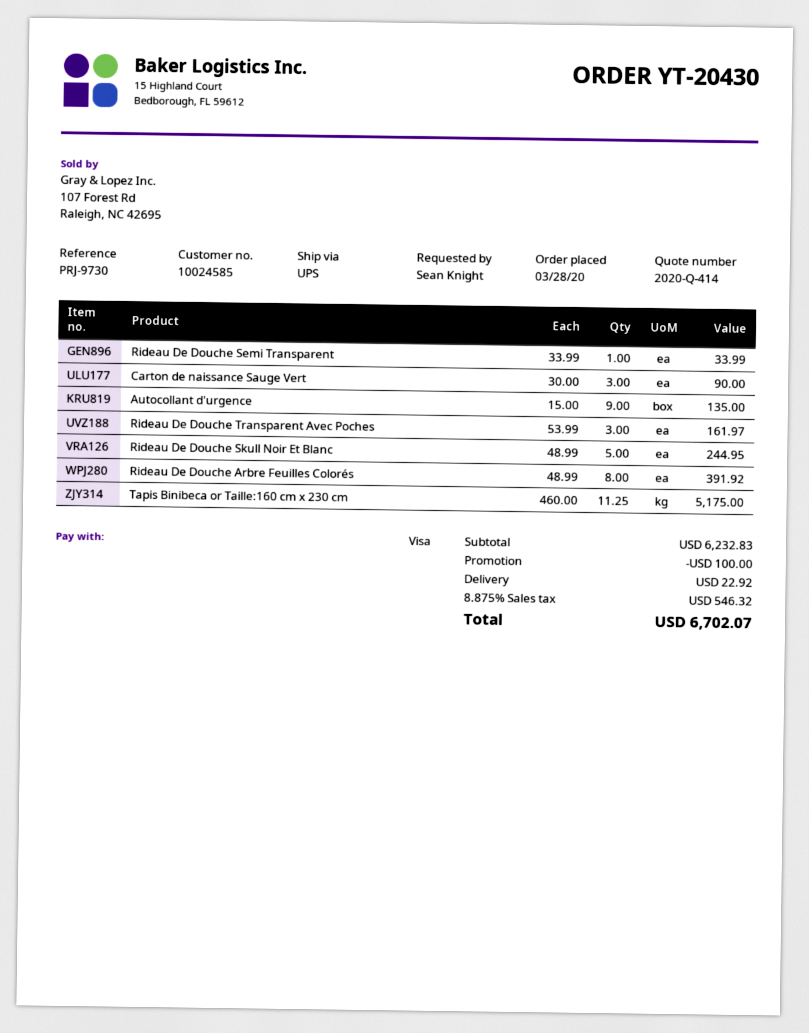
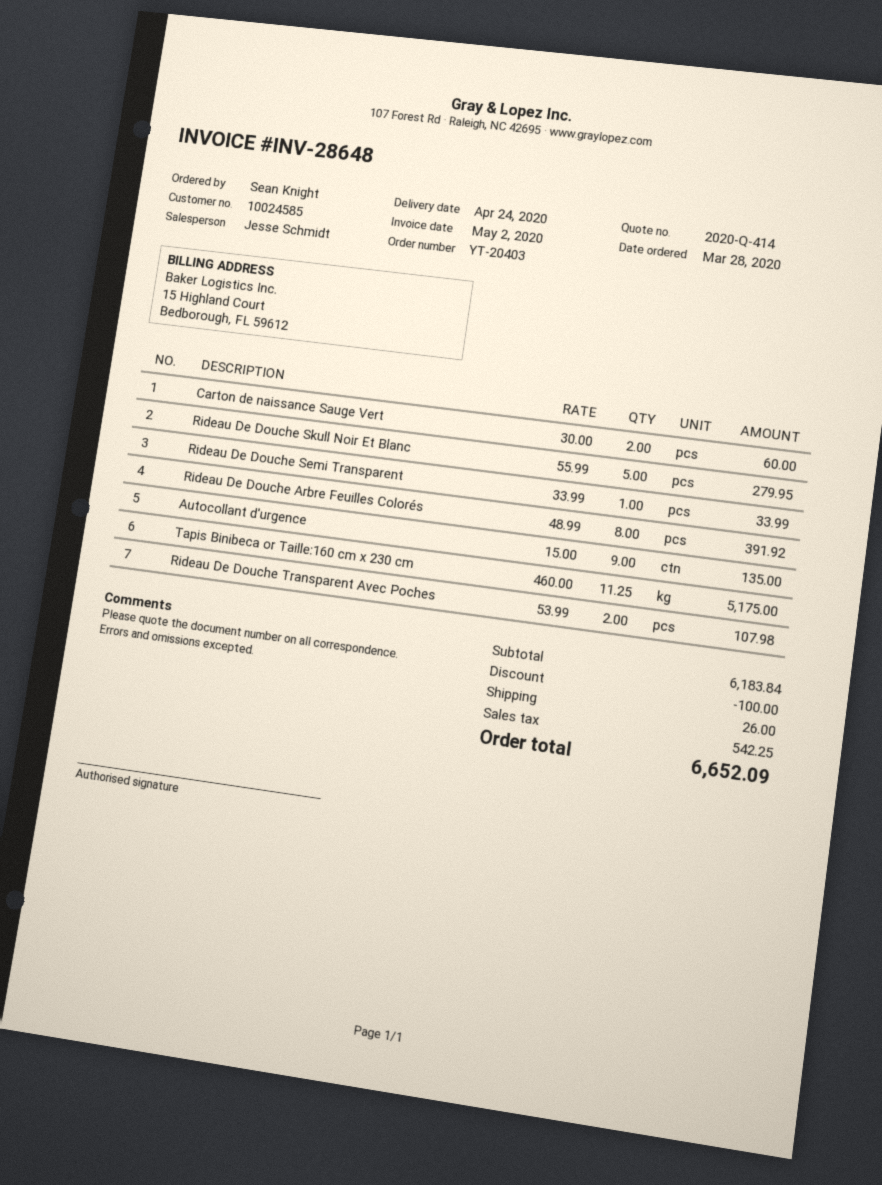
order number: YT-20430 -> YT-20403
Carton de naissance Sauge Vert: 3 x 30.00 = 90.00 -> 2 x 30.00 = 60.00
Rideau De Douche Transparent Avec Poches: 3 x 53.99 = 161.97 -> 2 x 53.99 = 107.98
Rideau De Douche Skull Noir Et Blanc: 5 x 48.99 = 244.95 -> 5 x 55.99 = 279.95
subtotal: 6232.83 -> 6183.84
shipping: 22.92 -> 26.00
tax: 546.32 -> 542.25
total: 6702.07 -> 6652.09

